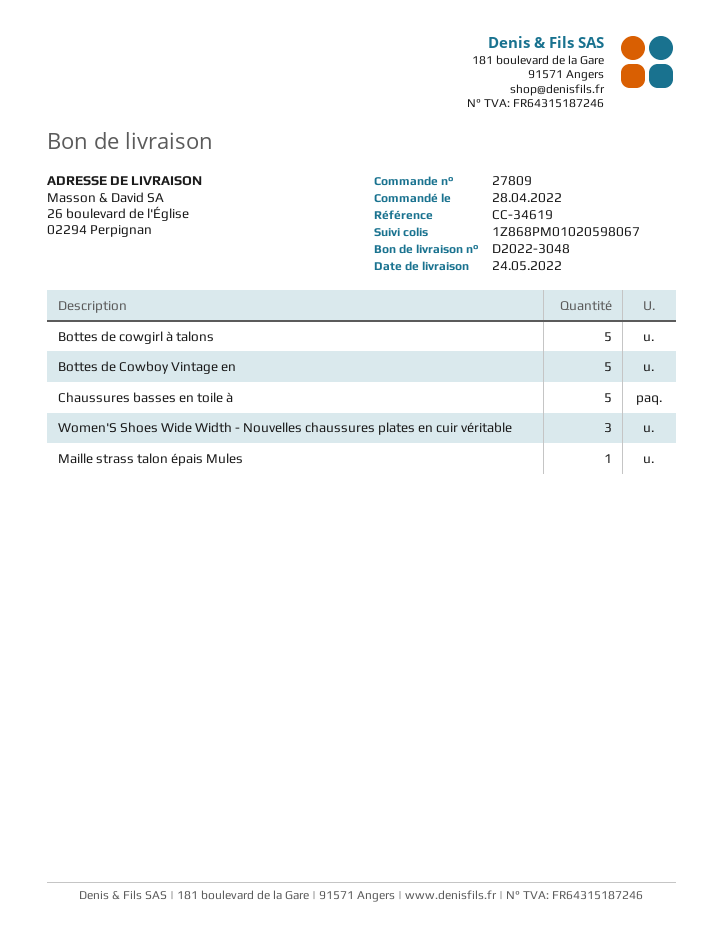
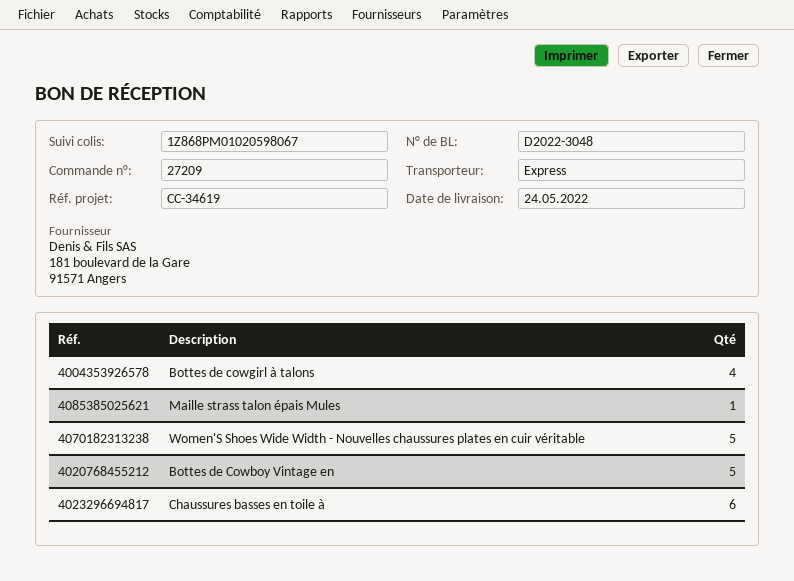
order number: 27809 -> 27209
Bottes de cowgirl à talons: 5 -> 4
Chaussures basses en toile à: 5 -> 6
Women'S Shoes Wide Width - Nouvelles chaussures plates en cuir véritable: 3 -> 5

